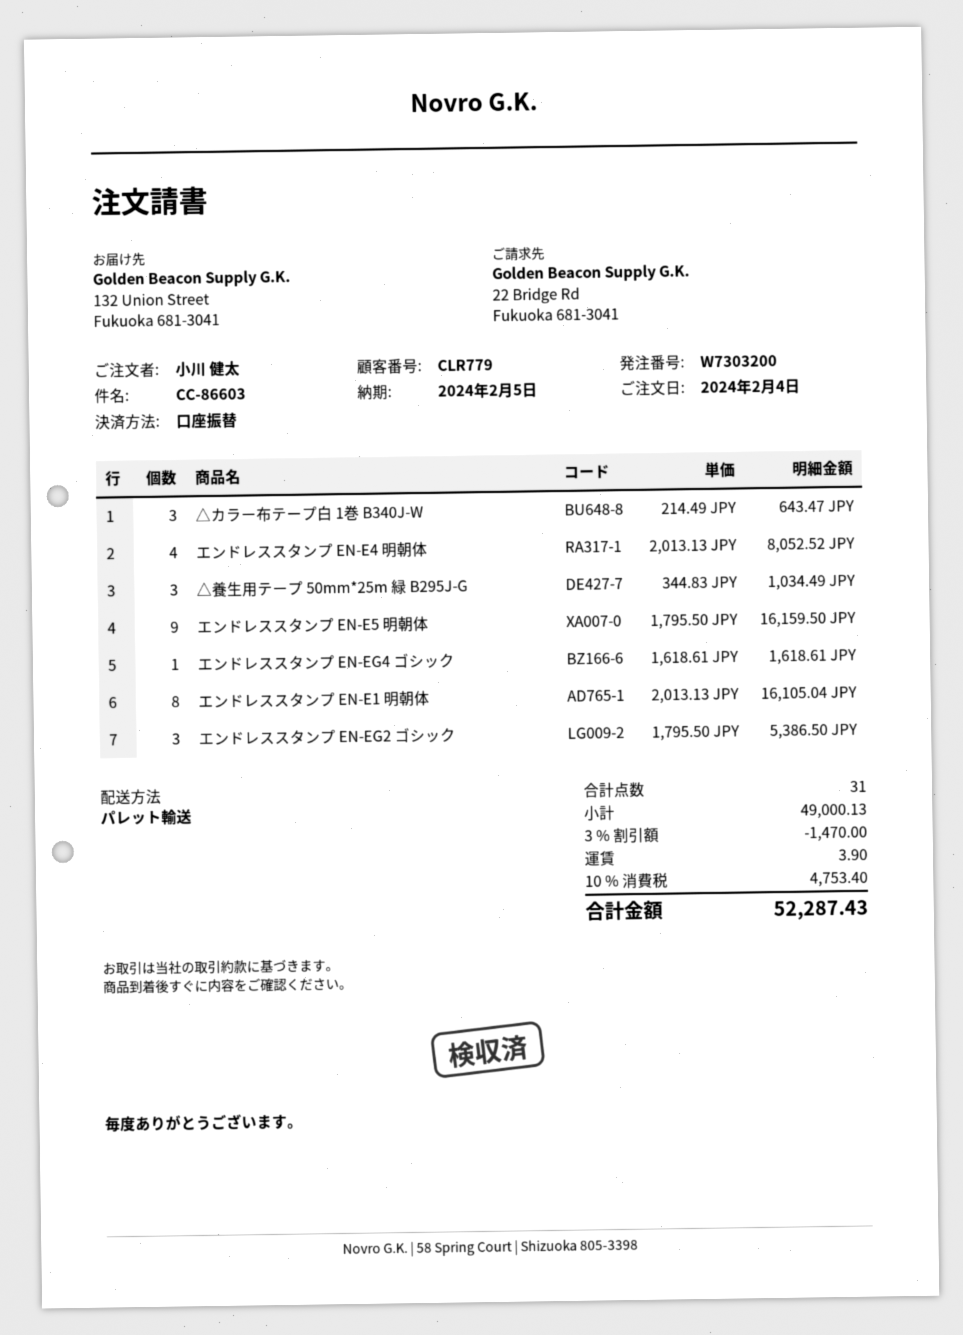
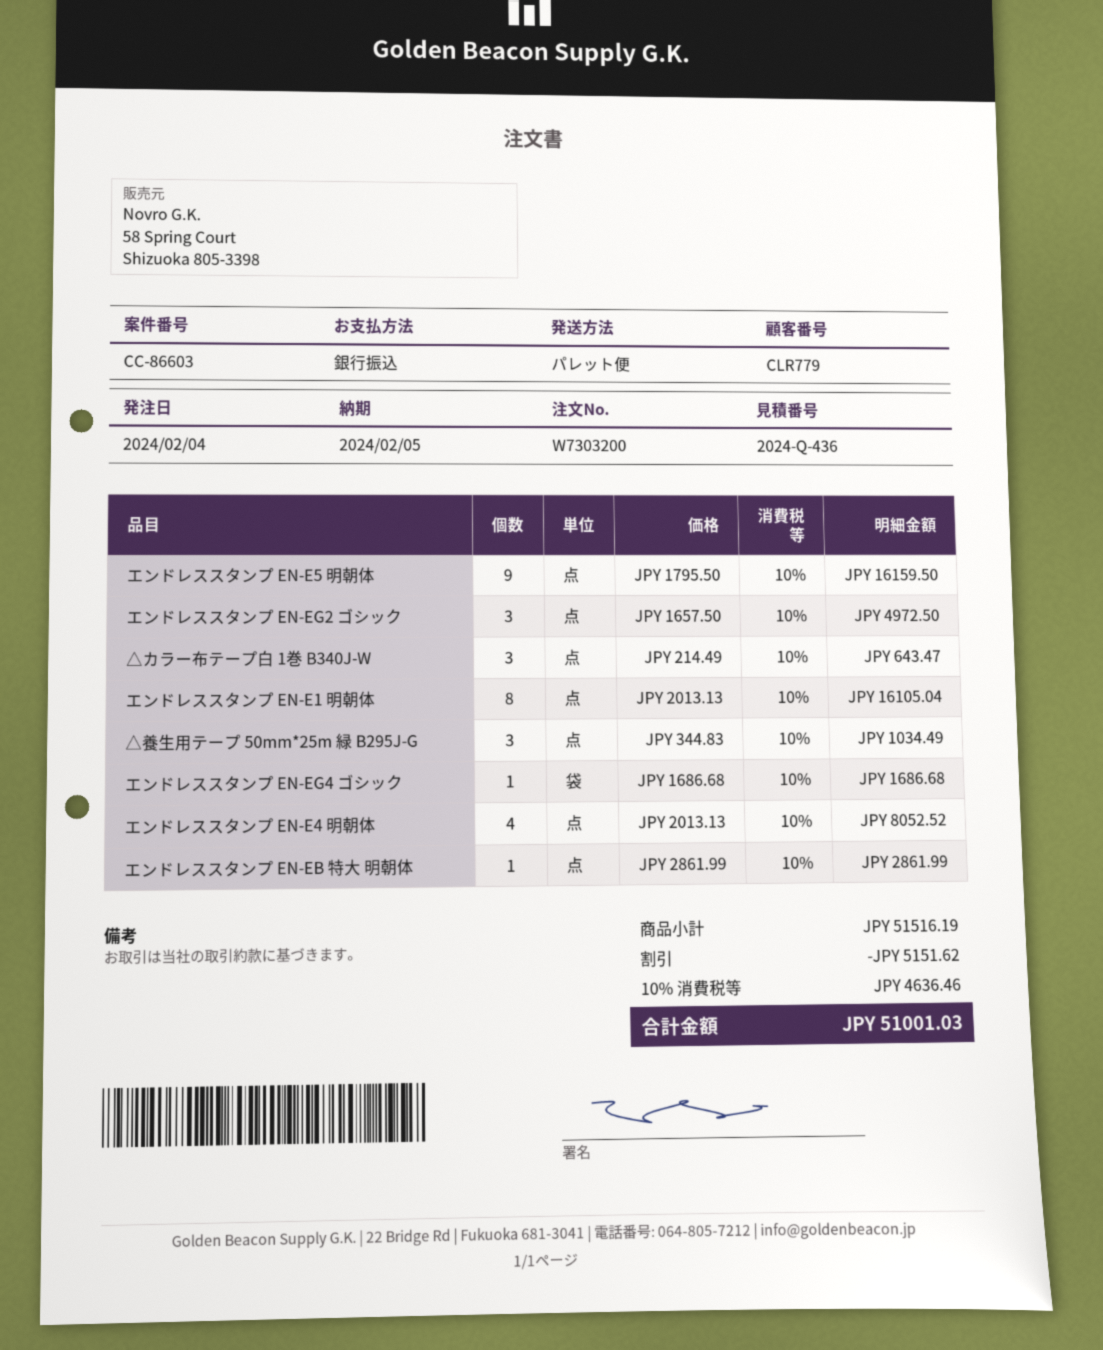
payment method: direct debit -> bank transfer
エンドレススタンプ EN-EG4 ゴシック: 1 x 1618.61 = 1618.61 -> 1 x 1686.68 = 1686.68
エンドレススタンプ EN-EG2 ゴシック: 3 x 1795.50 = 5386.50 -> 3 x 1657.50 = 4972.50
エンドレススタンプ EN-EB 特大 明朝体: none -> 1 x 2861.99 = 2861.99
subtotal: 49000.13 -> 51516.19
discount: 1470.00 -> 5151.62
shipping: 3.90 -> none
tax: 10% = 4753.40 -> 10% = 4636.46
total: 52287.43 -> 51001.03

